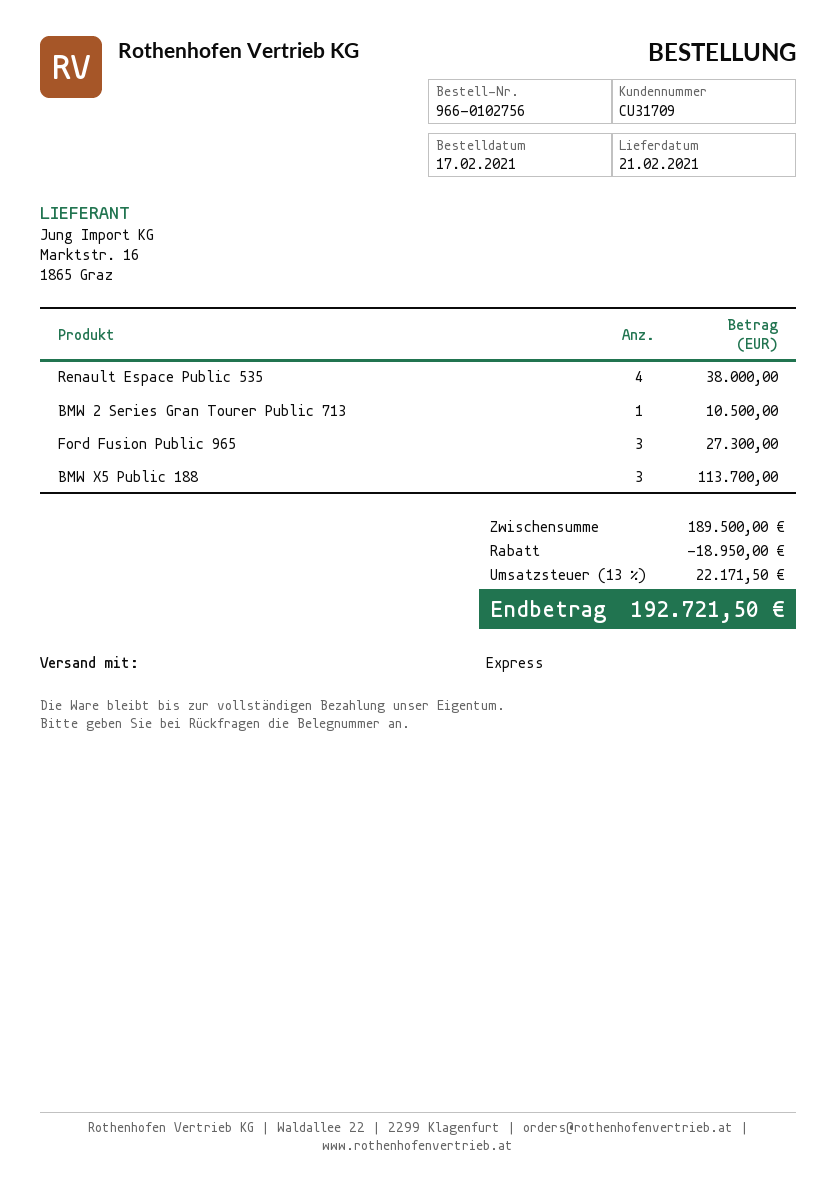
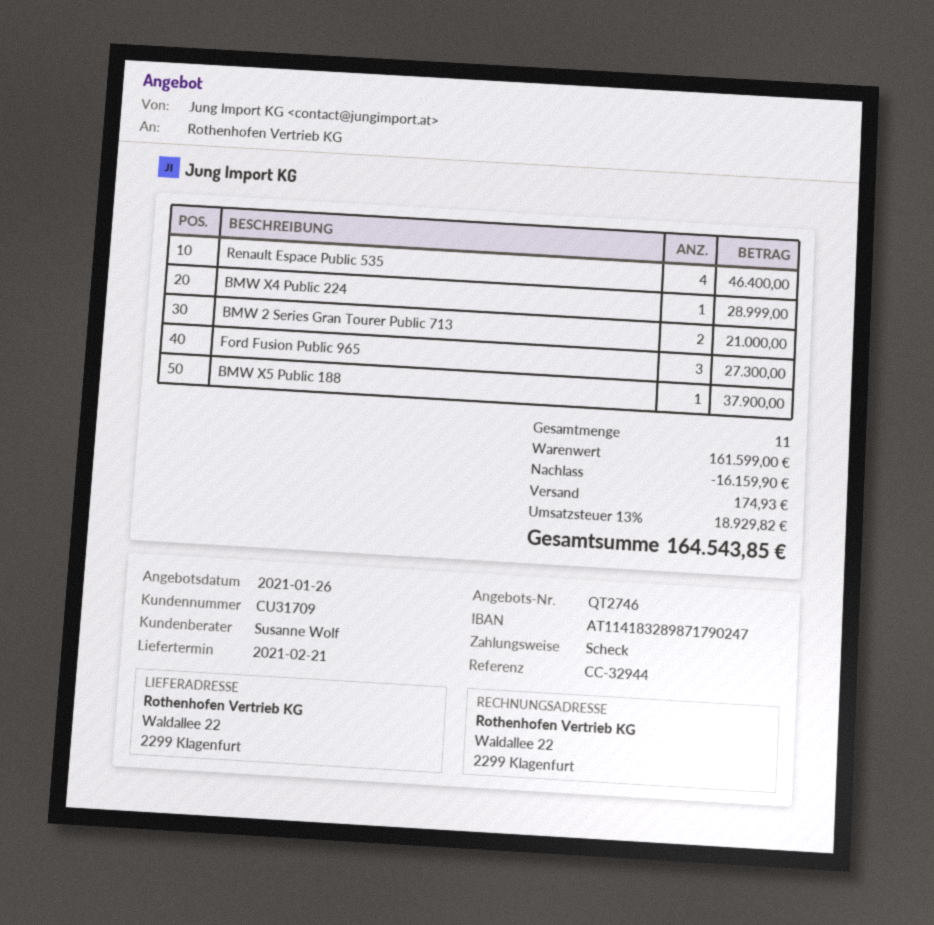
Renault Espace Public 535: 4 for 38000.00 -> 4 for 46400.00
BMW 2 Series Gran Tourer Public 713: 1 for 10500.00 -> 2 for 21000.00
BMW X5 Public 188: 3 for 113700.00 -> 1 for 37900.00
BMW X4 Public 224: none -> 1 for 28999.00
subtotal: 189500.00 -> 161599.00
discount: 18950.00 -> 16159.90
shipping: none -> 174.93
tax: 13% = 22171.50 -> 13% = 18929.82
total: 192721.50 -> 164543.85

